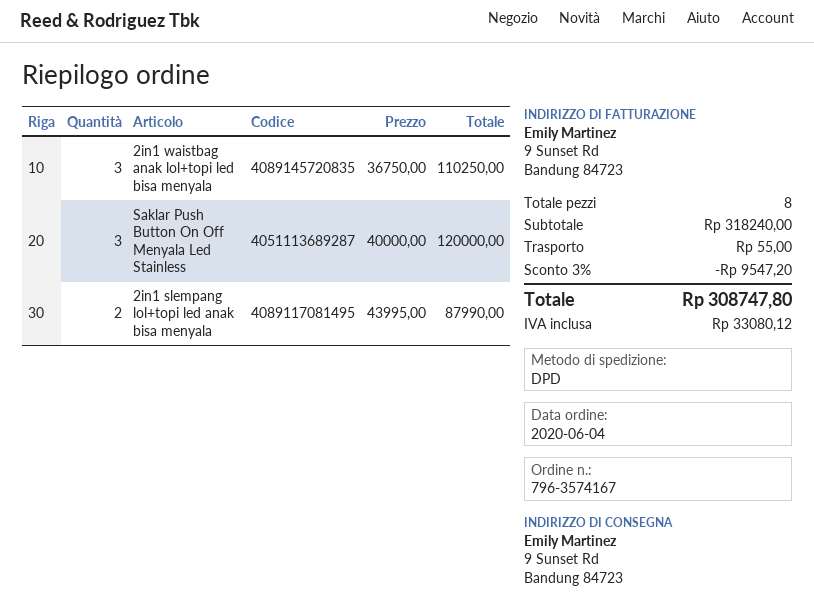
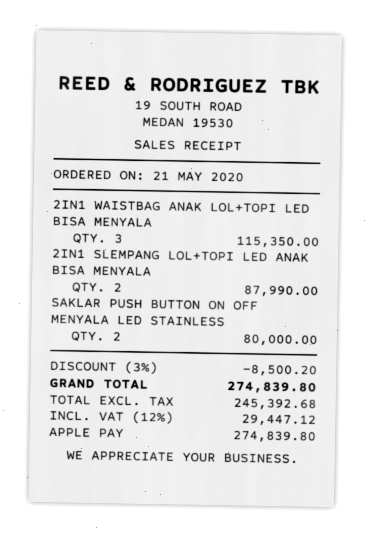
order date: 2020-06-04 -> 2020-05-21
2in1 waistbag anak lol+topi led bisa menyala: 3 for 110250.00 -> 3 for 115350.00
Saklar Push Button On Off Menyala Led Stainless: 3 for 120000.00 -> 2 for 80000.00
discount: 3% = 9547.20 -> 3% = 8500.20
shipping: 55.00 -> none
tax: 33080.12 -> 29447.12
total: 308747.80 -> 274839.80

